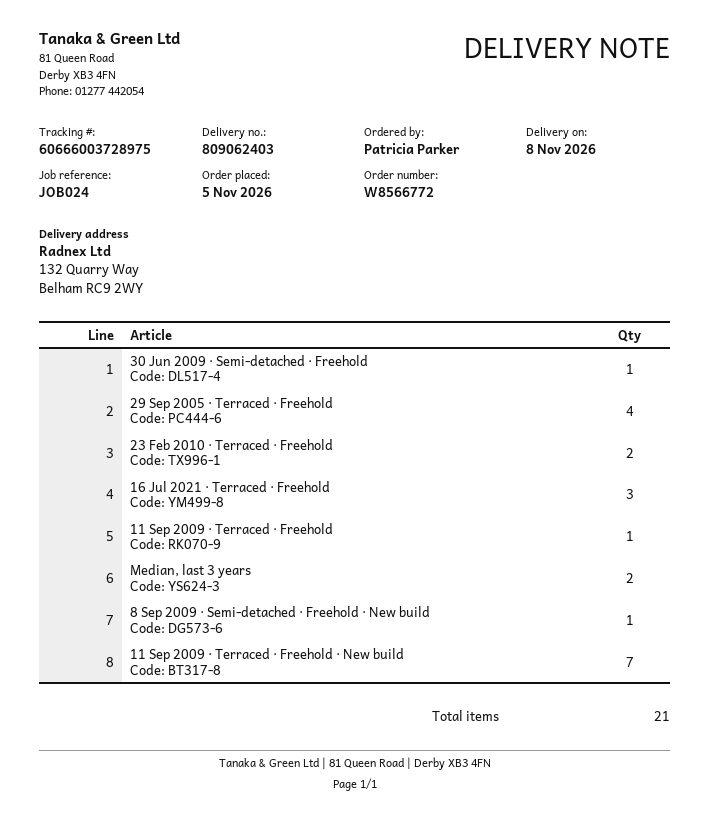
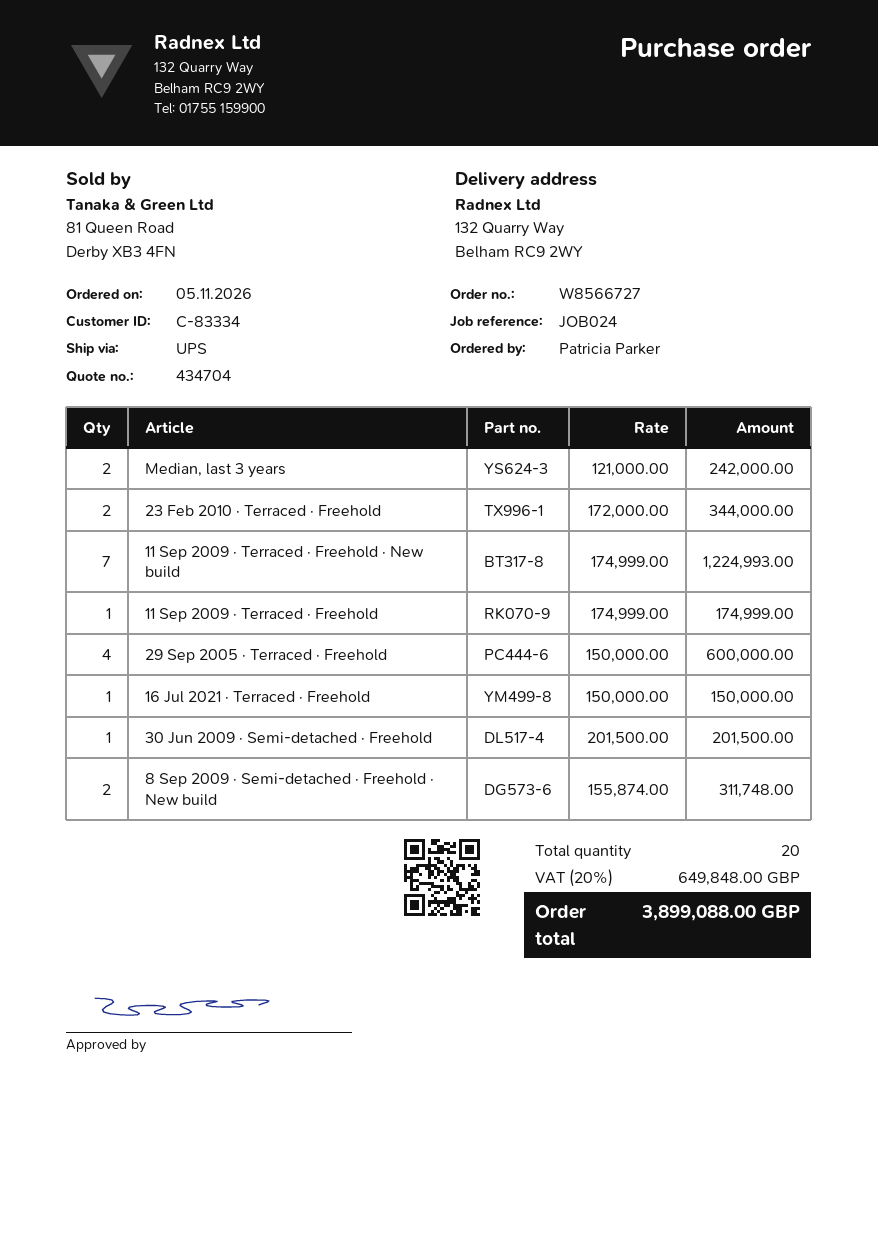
order number: W8566772 -> W8566727
16 Jul 2021 · Terraced · Freehold: 3 -> 1
8 Sep 2009 · Semi-detached · Freehold · New build: 1 -> 2
total quantity: 21 -> 20

